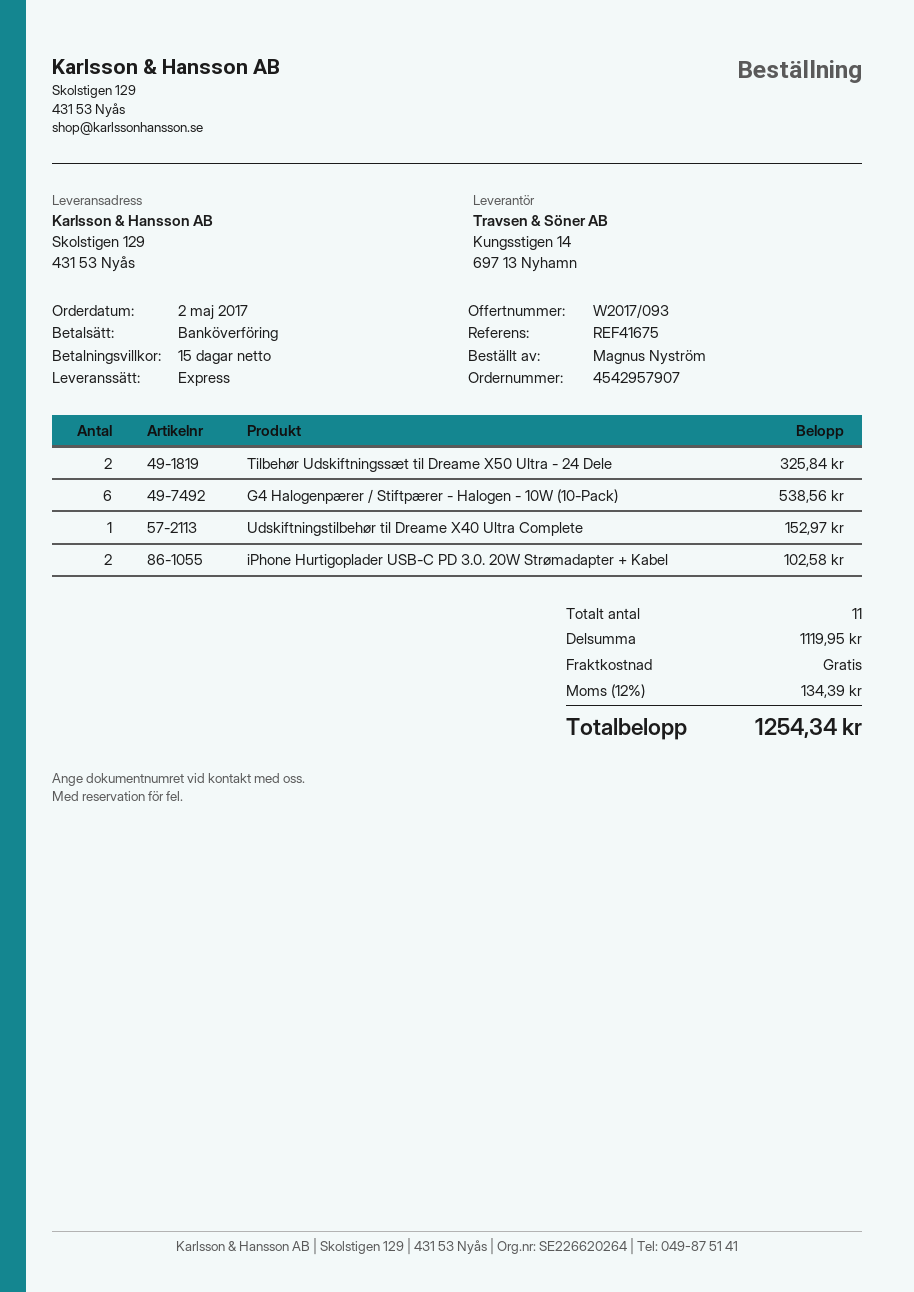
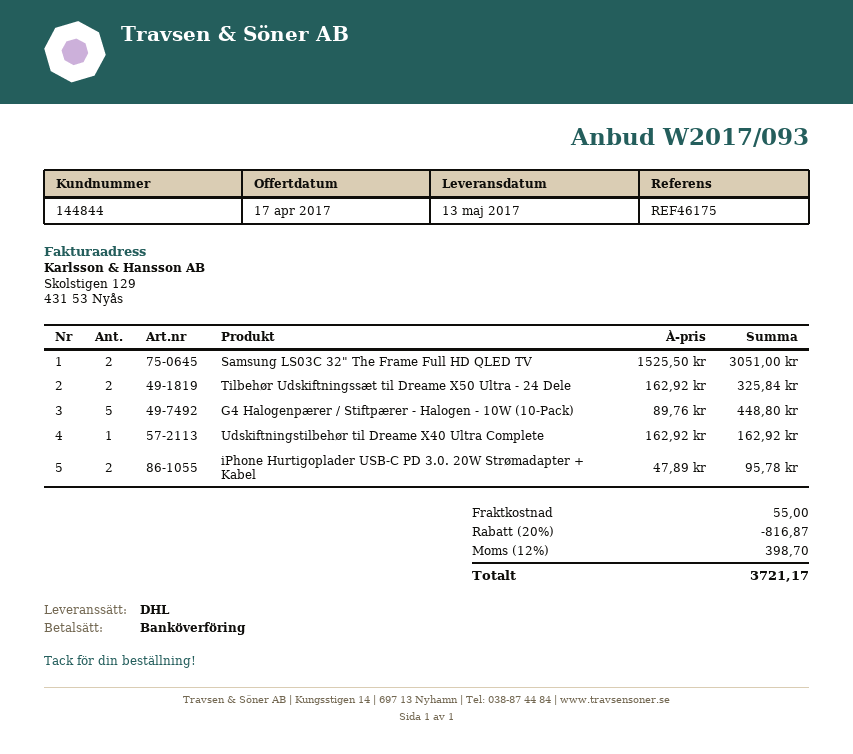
reference: REF41675 -> REF46175
shipping method: express -> DHL
G4 Halogenpærer / Stiftpærer - Halogen - 10W (10-Pack): 6 for 538.56 -> 5 for 448.80
Udskiftningstilbehør til Dreame X40 Ultra Complete: 1 for 152.97 -> 1 for 162.92
iPhone Hurtigoplader USB-C PD 3.0. 20W Strømadapter + Kabel: 2 for 102.58 -> 2 for 95.78
Samsung LS03C 32" The Frame Full HD QLED TV: none -> 2 for 3051.00
discount: none -> 20% = 816.87
shipping: 0.00 -> 55.00
tax: 12% = 134.39 -> 12% = 398.70
total: 1254.34 -> 3721.17

